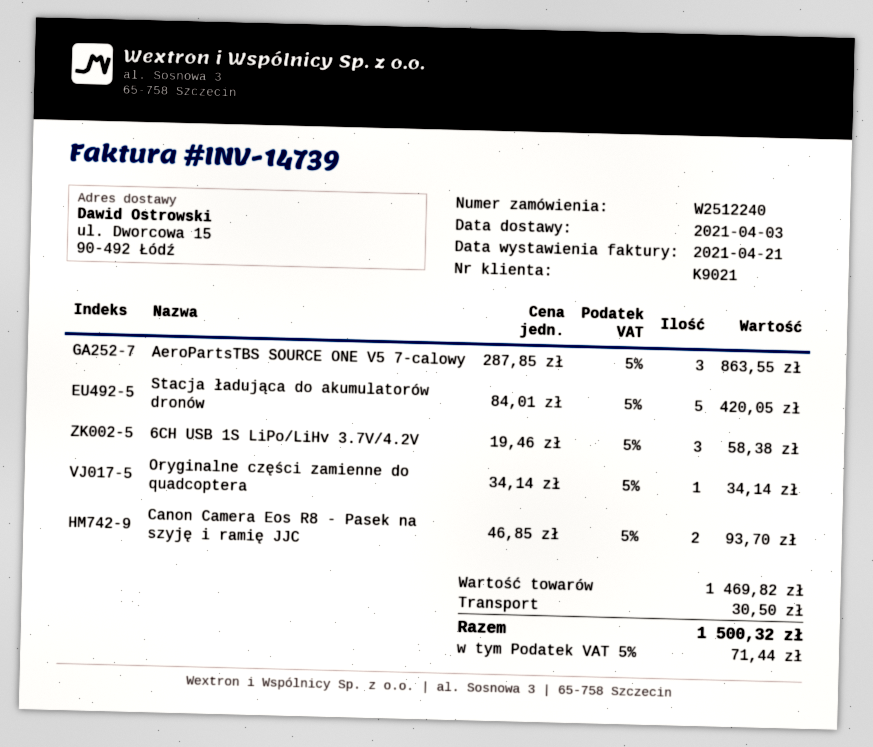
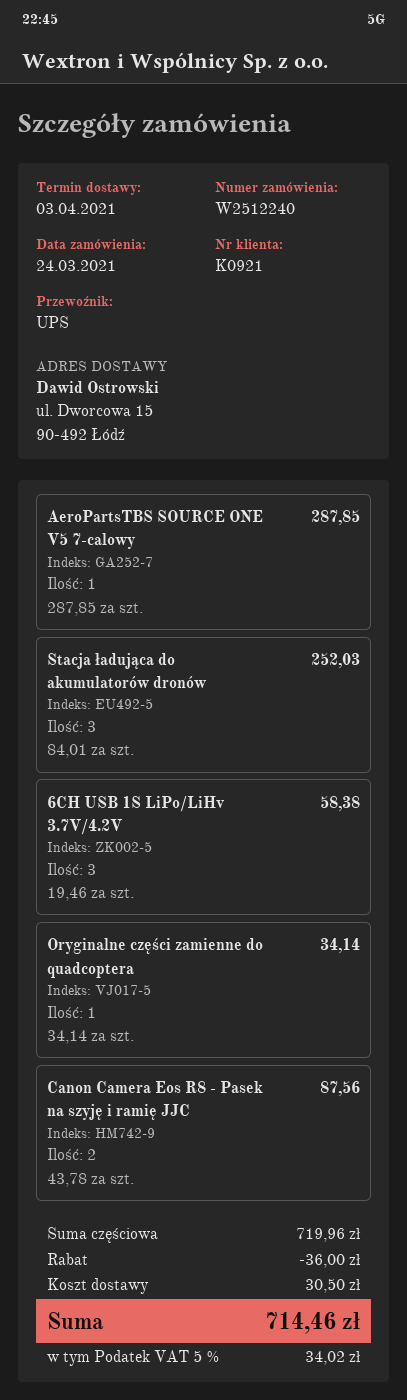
customer number: K9021 -> K0921
AeroPartsTBS SOURCE ONE V5 7-calowy: 3 x 287.85 = 863.55 -> 1 x 287.85 = 287.85
Stacja ładująca do akumulatorów dronów: 5 x 84.01 = 420.05 -> 3 x 84.01 = 252.03
Canon Camera Eos R8 - Pasek na szyję i ramię JJC: 2 x 46.85 = 93.70 -> 2 x 43.78 = 87.56
subtotal: 1469.82 -> 719.96
discount: none -> 36.00
tax: 5% = 71.44 -> 5% = 34.02
total: 1500.32 -> 714.46

